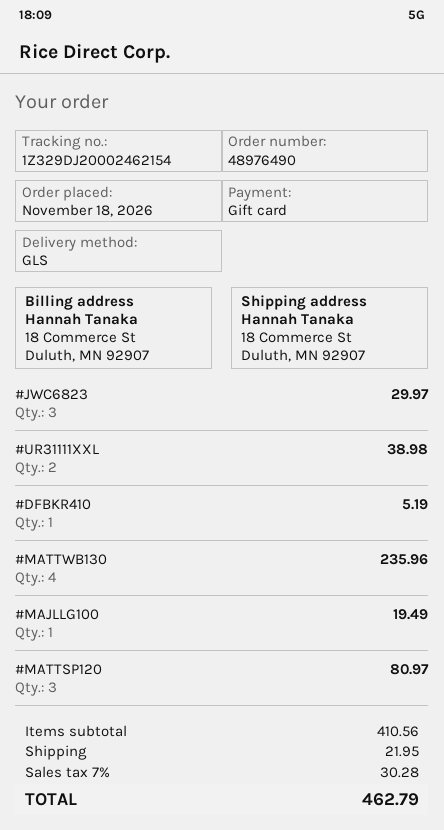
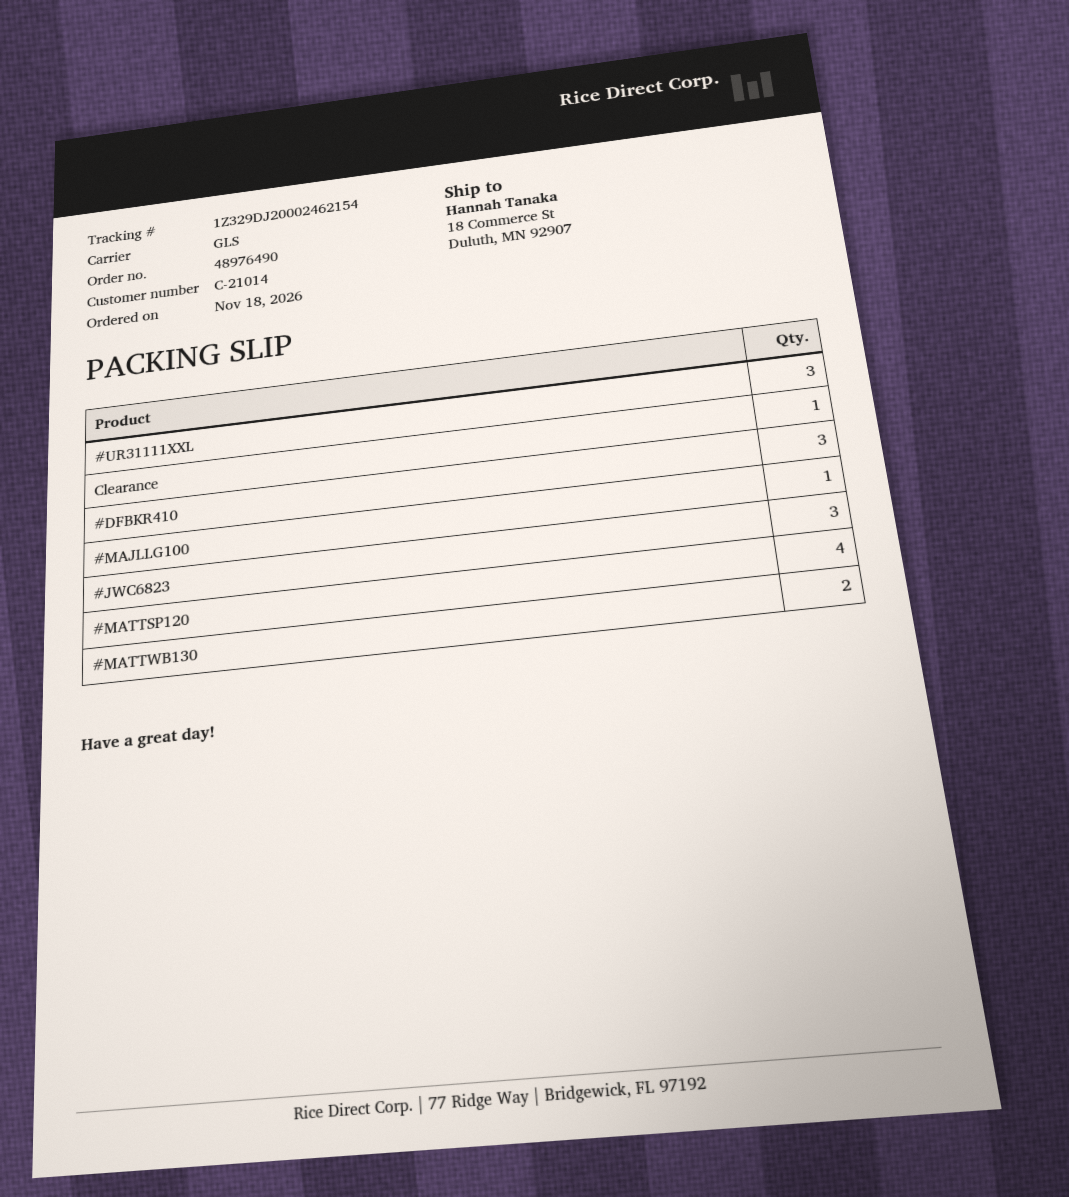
#UR31111XXL: 2 -> 3
#DFBKR410: 1 -> 3
#MATTWB130: 4 -> 2
#MATTSP120: 3 -> 4
Clearance: none -> 1

